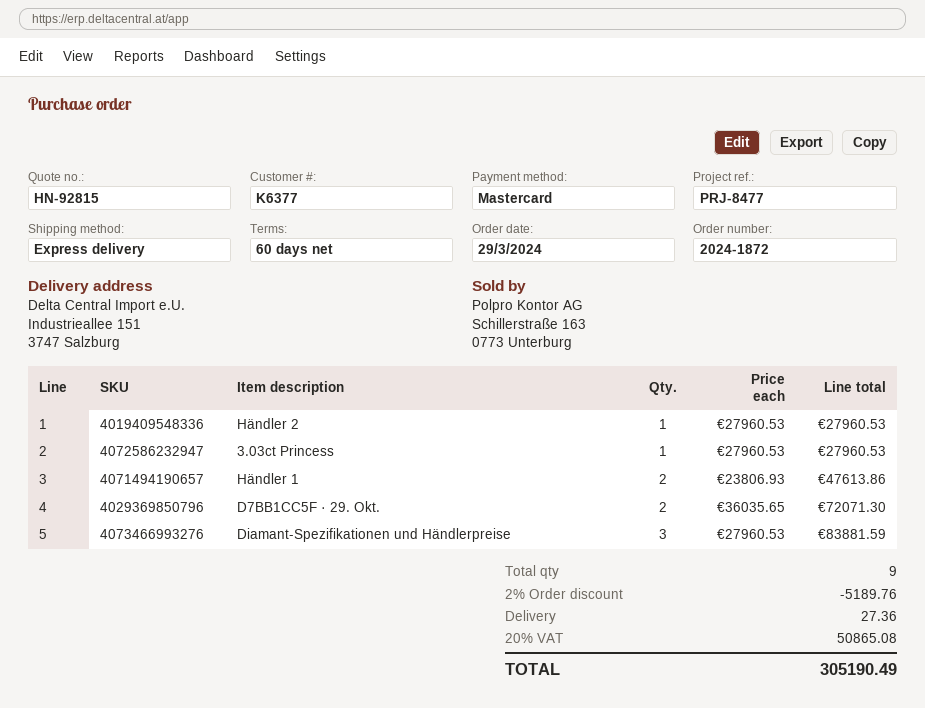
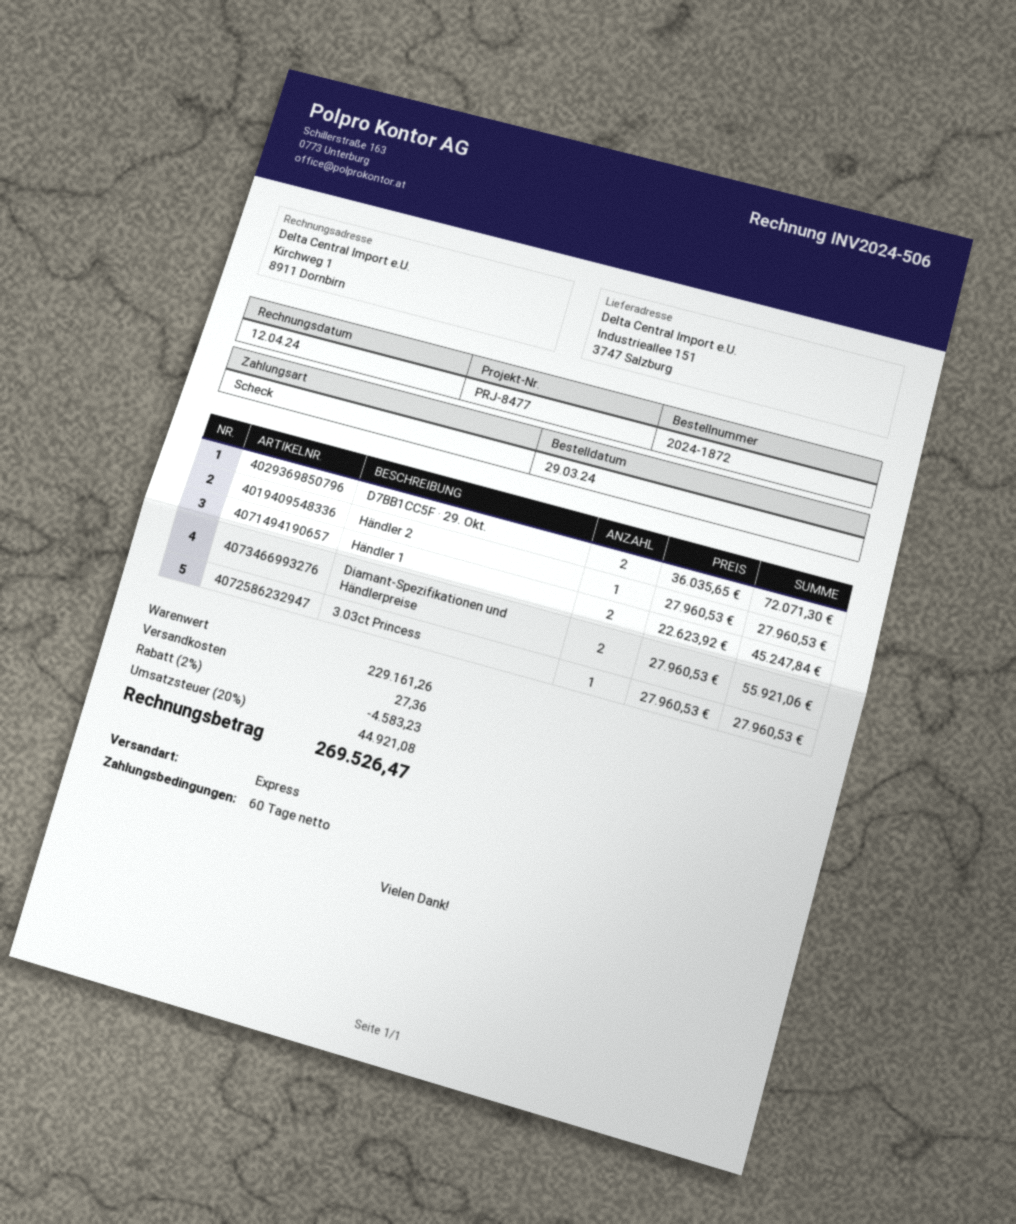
payment method: Mastercard -> cheque
Händler 1: 2 x 23806.93 = 47613.86 -> 2 x 22623.92 = 45247.84
Diamant-Spezifikationen und Händlerpreise: 3 x 27960.53 = 83881.59 -> 2 x 27960.53 = 55921.06
discount: 2% = 5189.76 -> 2% = 4583.23
tax: 20% = 50865.08 -> 20% = 44921.08
total: 305190.49 -> 269526.47

